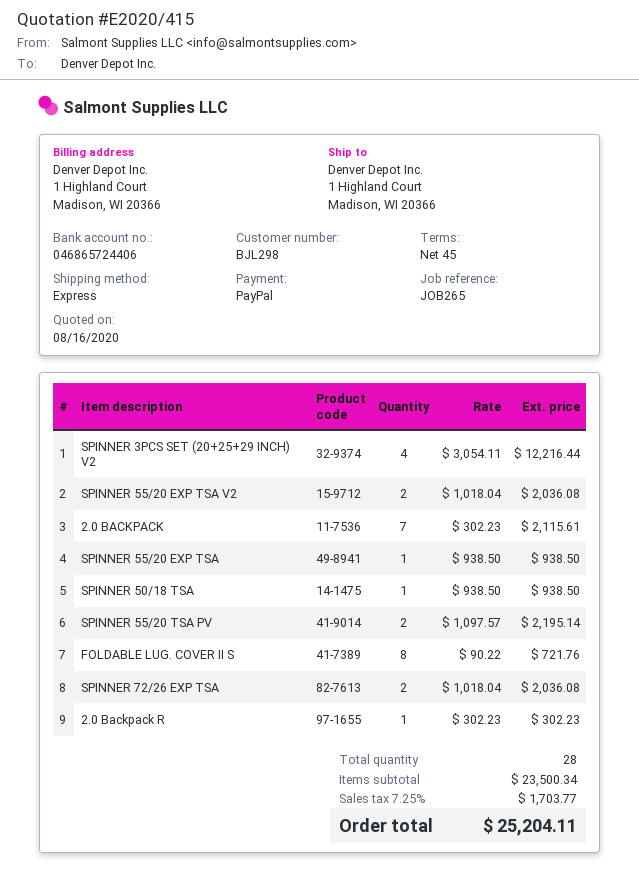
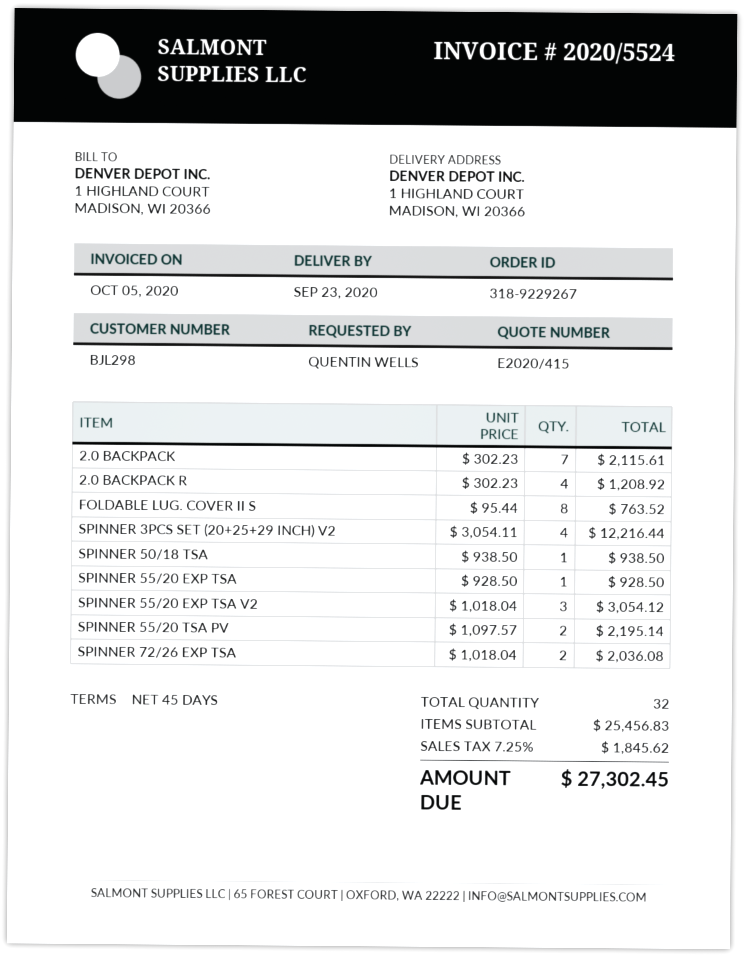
SPINNER 55/20 EXP TSA V2: 2 x 1018.04 = 2036.08 -> 3 x 1018.04 = 3054.12
SPINNER 55/20 EXP TSA: 1 x 938.50 = 938.50 -> 1 x 928.50 = 928.50
FOLDABLE LUG. COVER II S: 8 x 90.22 = 721.76 -> 8 x 95.44 = 763.52
2.0 Backpack R: 1 x 302.23 = 302.23 -> 4 x 302.23 = 1208.92
total quantity: 28 -> 32
subtotal: 23500.34 -> 25456.83
tax: 7.25% = 1703.77 -> 7.25% = 1845.62
total: 25204.11 -> 27302.45

